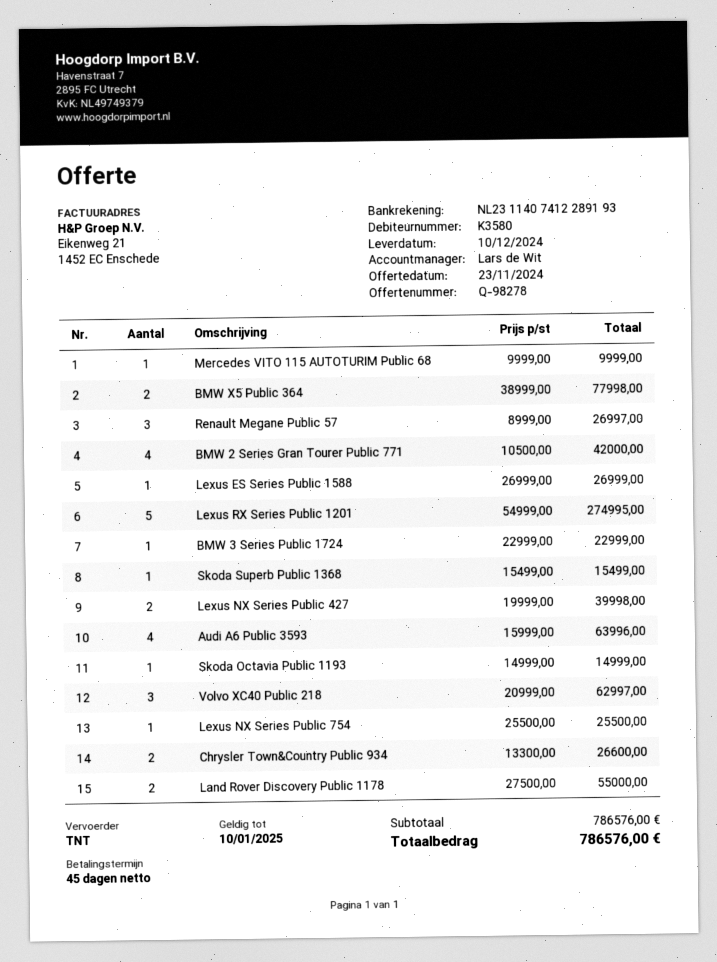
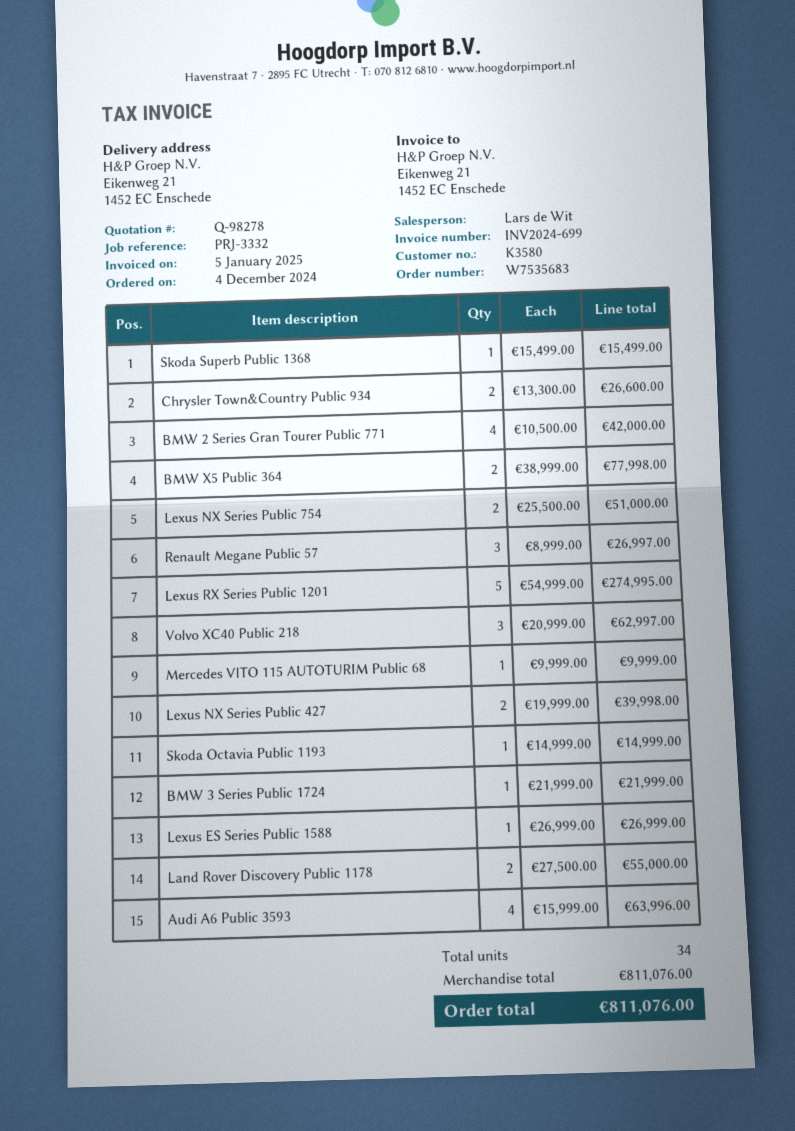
BMW 3 Series Public 1724: 1 x 22999.00 = 22999.00 -> 1 x 21999.00 = 21999.00
Lexus NX Series Public 754: 1 x 25500.00 = 25500.00 -> 2 x 25500.00 = 51000.00
subtotal: 786576.00 -> 811076.00
total: 786576.00 -> 811076.00

